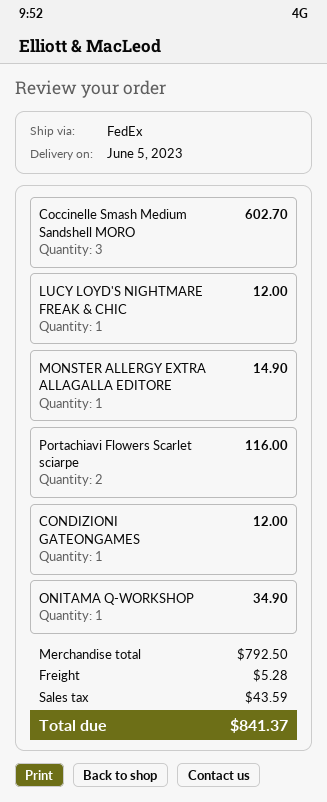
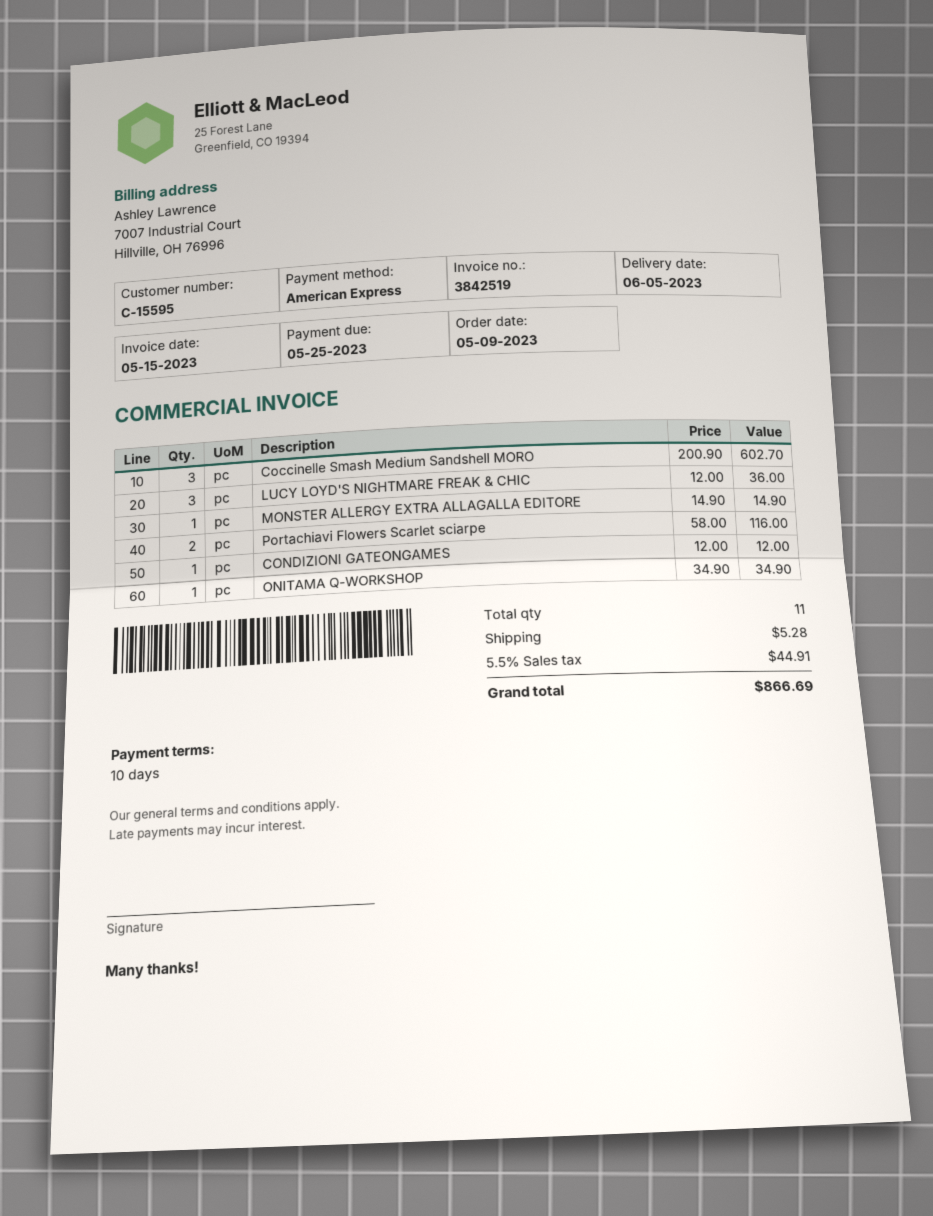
LUCY LOYD'S NIGHTMARE FREAK & CHIC: 1 for 12.00 -> 3 for 36.00
tax: 43.59 -> 44.91
total: 841.37 -> 866.69

